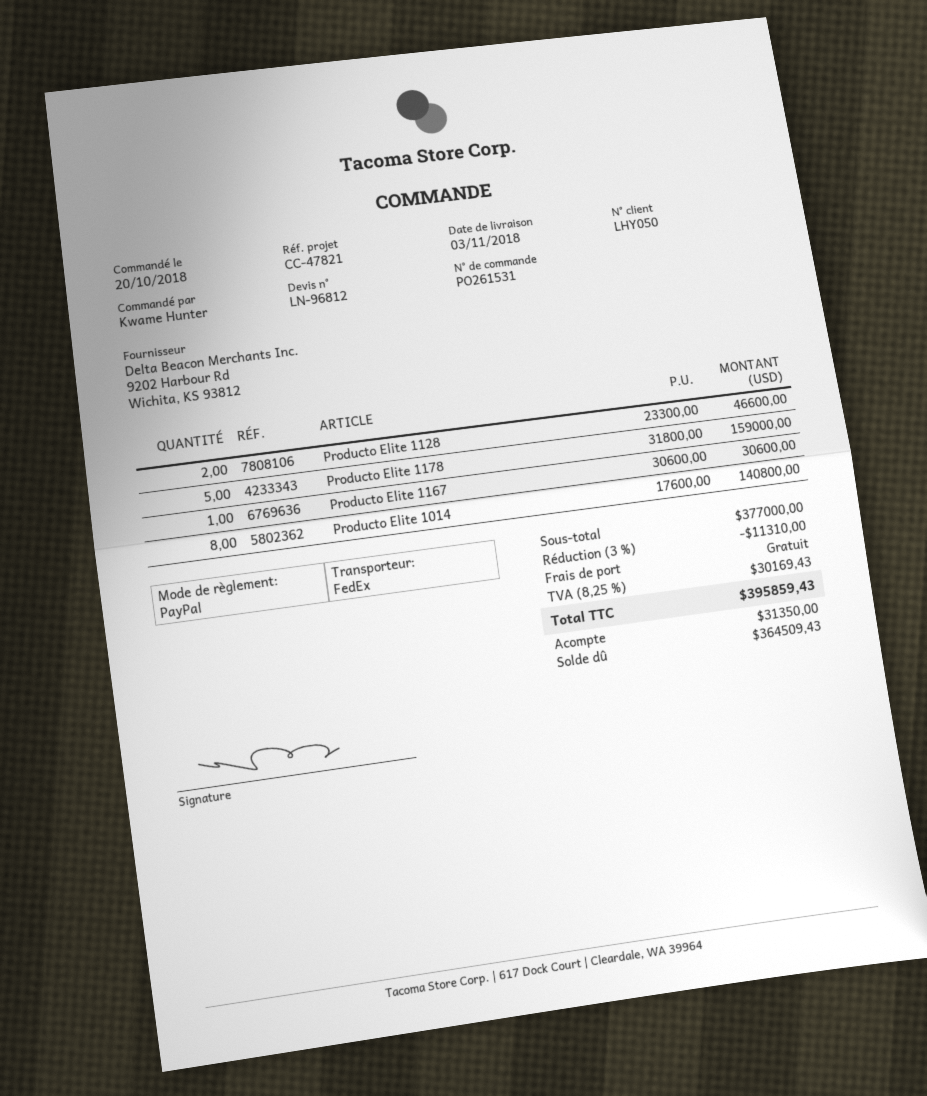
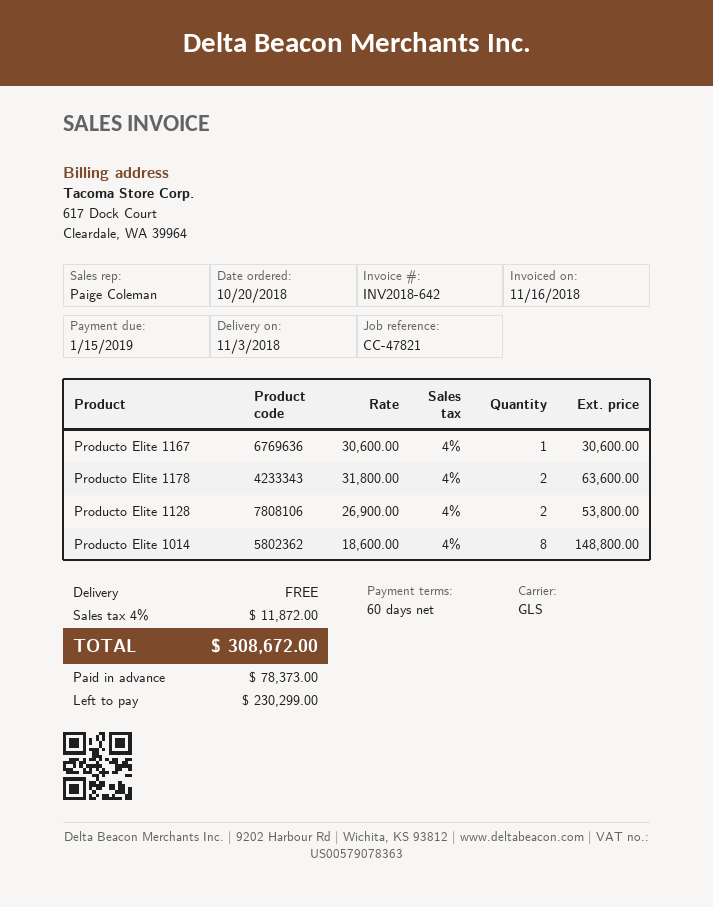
shipping method: FedEx -> GLS
Producto Elite 1128: 2 x 23300.00 = 46600.00 -> 2 x 26900.00 = 53800.00
Producto Elite 1178: 5 x 31800.00 = 159000.00 -> 2 x 31800.00 = 63600.00
Producto Elite 1014: 8 x 17600.00 = 140800.00 -> 8 x 18600.00 = 148800.00
discount: 3% = 11310.00 -> none
tax: 8.25% = 30169.43 -> 4% = 11872.00
total: 395859.43 -> 308672.00
deposit: 31350.00 -> 78373.00
balance: 364509.43 -> 230299.00

